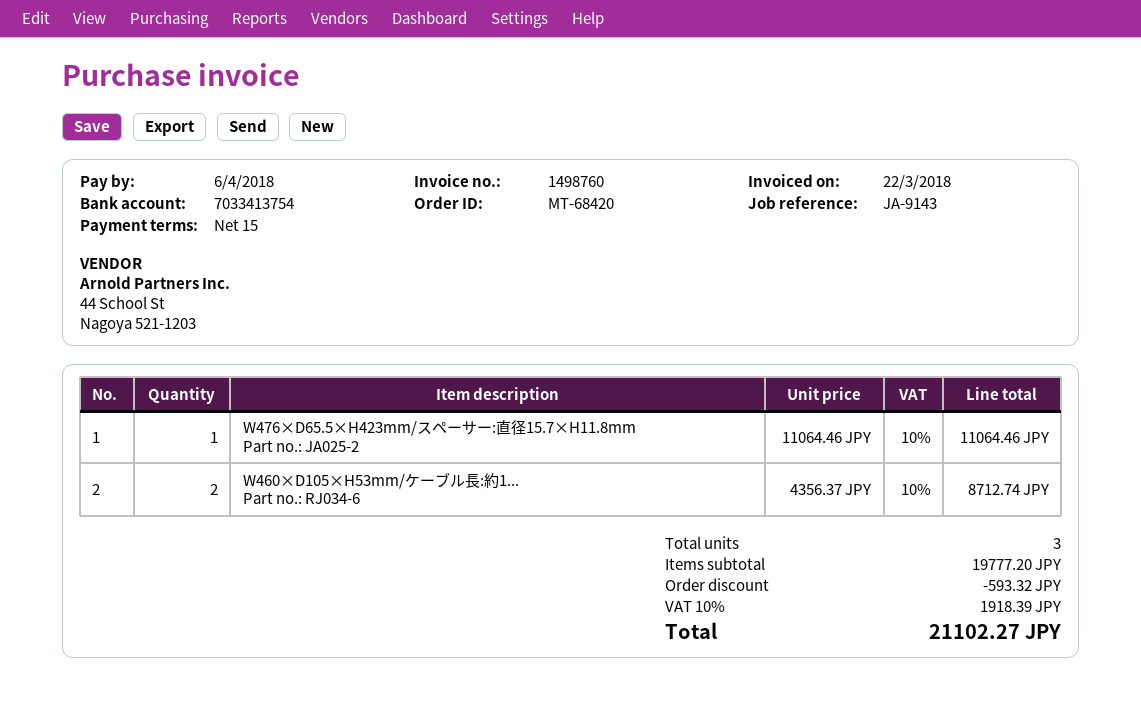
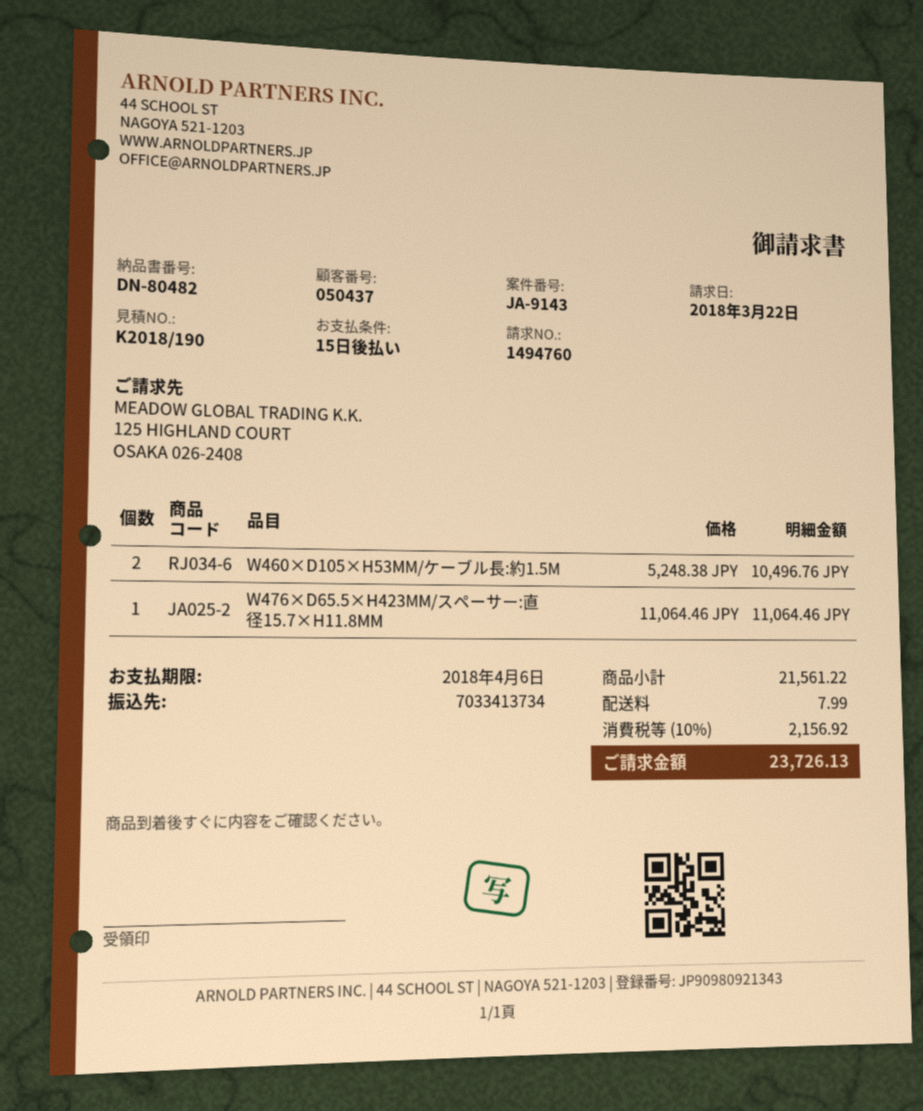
invoice number: 1498760 -> 1494760
bank account: 7033413754 -> 7033413734
W460×D105×H53mm/ケーブル長:約1...: 2 x 4356.37 = 8712.74 -> 2 x 5248.38 = 10496.76
subtotal: 19777.20 -> 21561.22
discount: 593.32 -> none
shipping: none -> 7.99
tax: 10% = 1918.39 -> 10% = 2156.92
total: 21102.27 -> 23726.13

